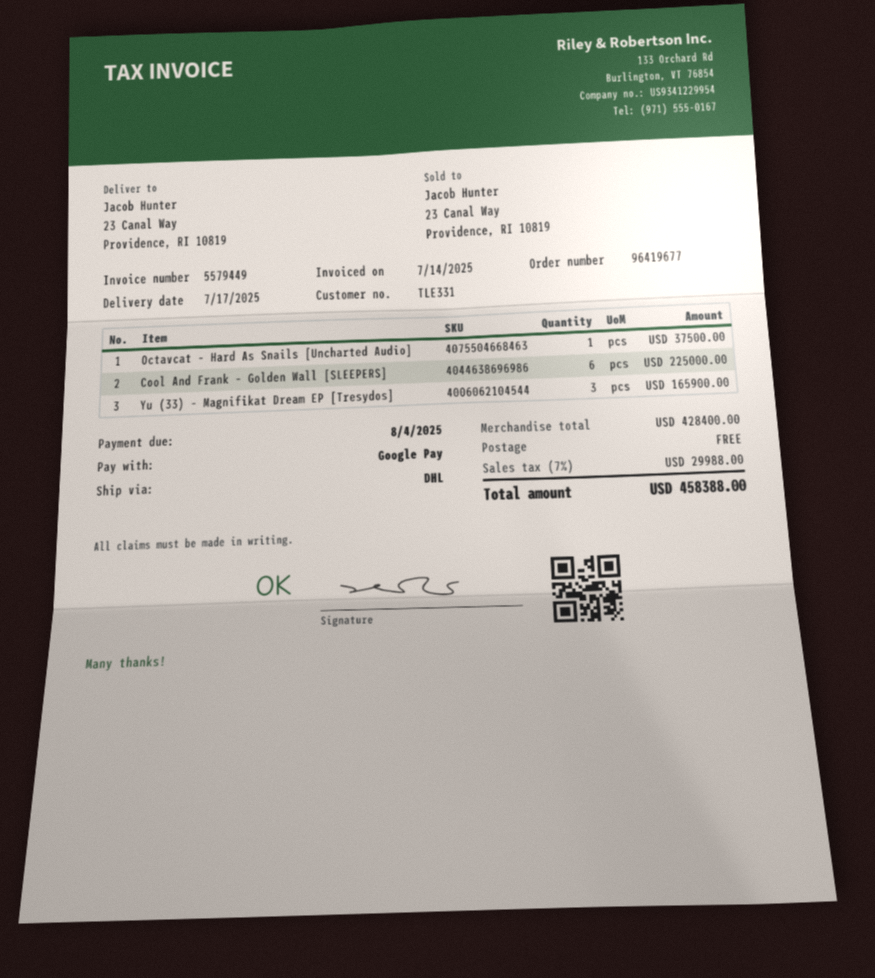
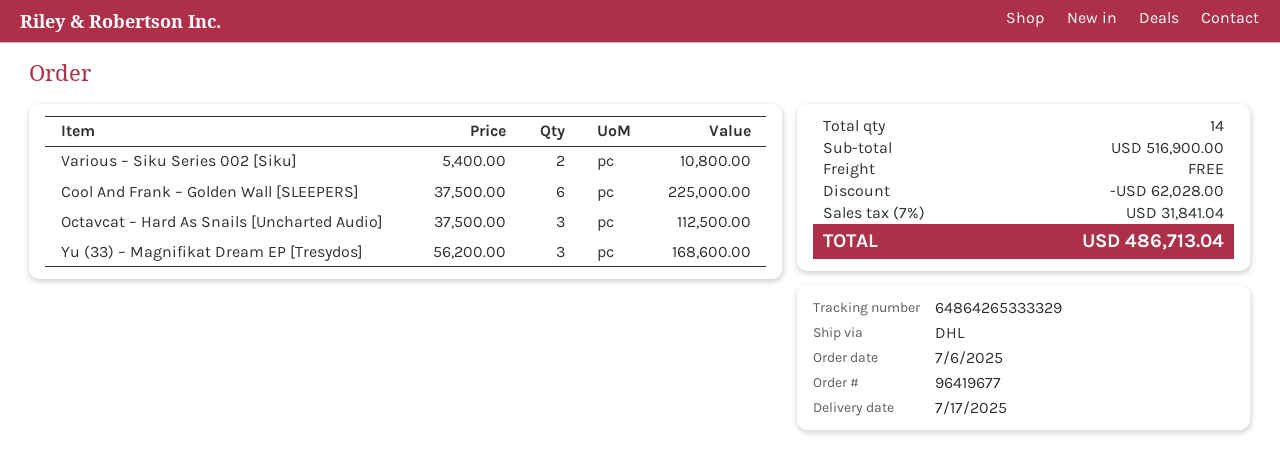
Octavcat – Hard As Snails [Uncharted Audio]: 1 for 37500.00 -> 3 for 112500.00
Yu (33) – Magnifikat Dream EP [Tresydos]: 3 for 165900.00 -> 3 for 168600.00
Various – Siku Series 002 [Siku]: none -> 2 for 10800.00
subtotal: 428400.00 -> 516900.00
discount: none -> 62028.00
tax: 7% = 29988.00 -> 7% = 31841.04
total: 458388.00 -> 486713.04

